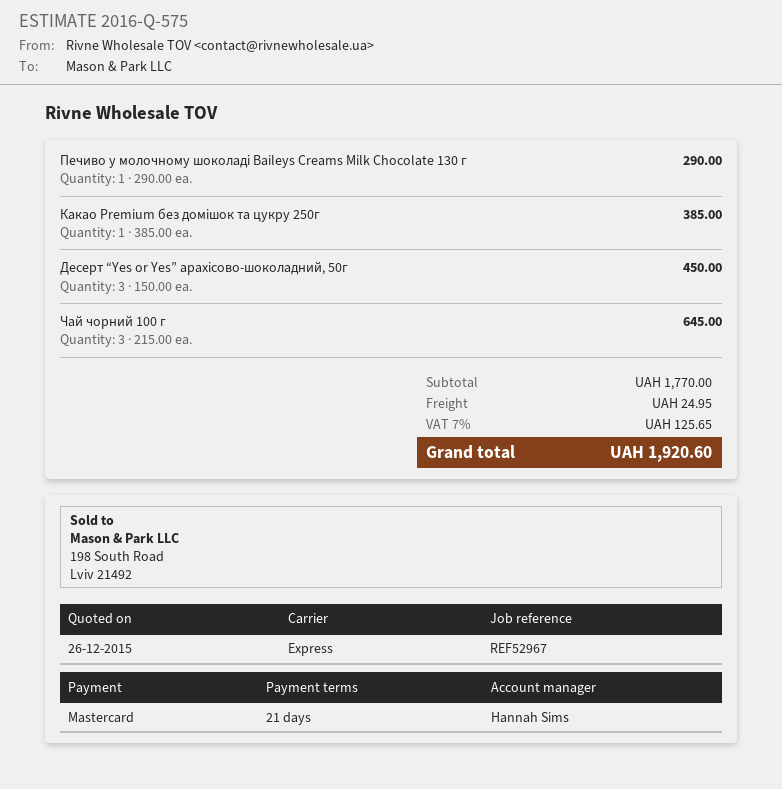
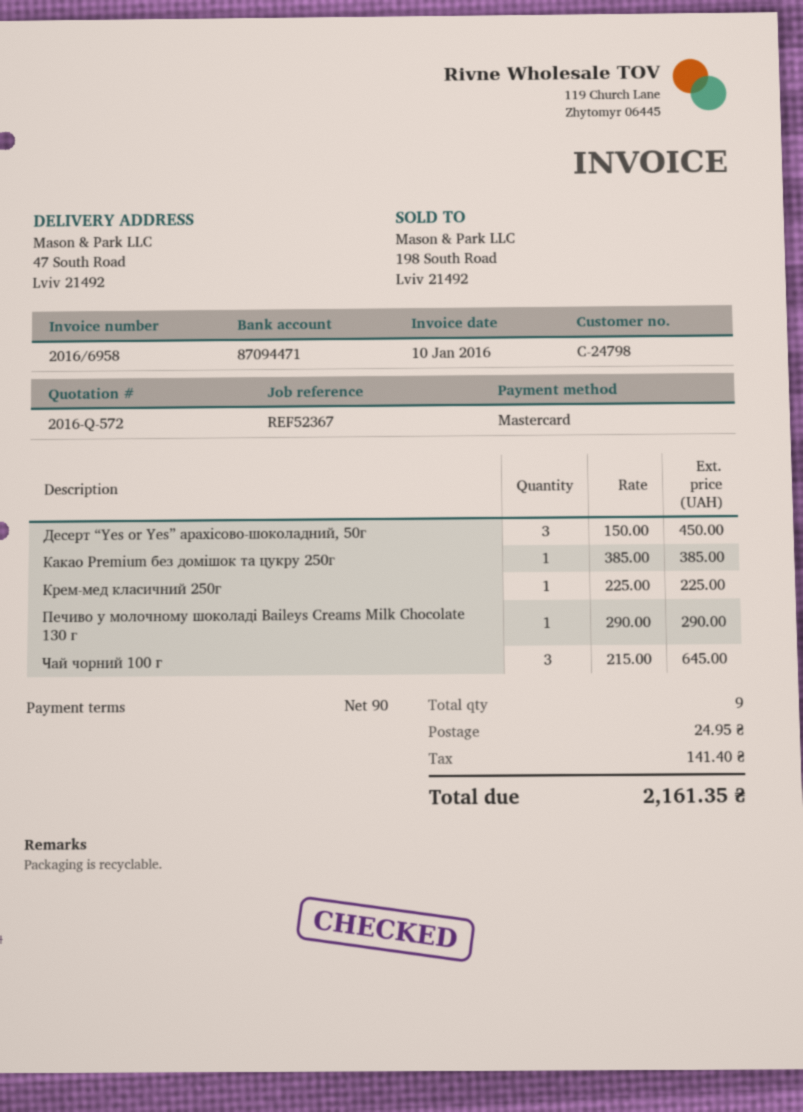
quote number: 2016-Q-575 -> 2016-Q-572
payment terms: 21 days -> 90 days
reference: REF52967 -> REF52367
Крем-мед класичний 250г: none -> 1 x 225.00 = 225.00
tax: 125.65 -> 141.40
total: 1920.60 -> 2161.35

